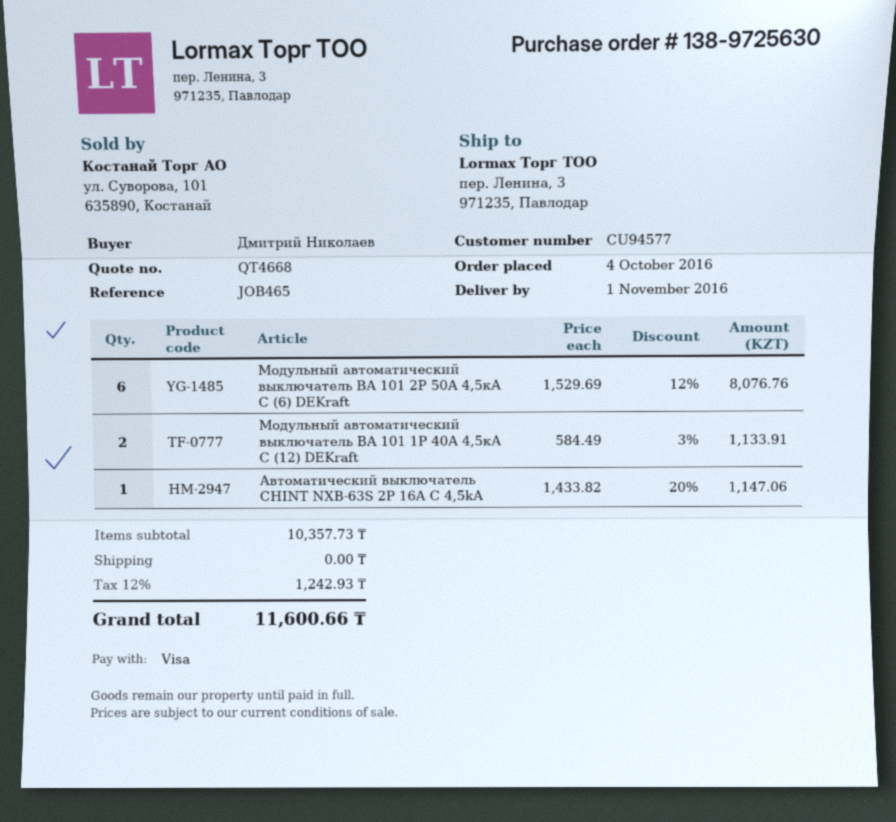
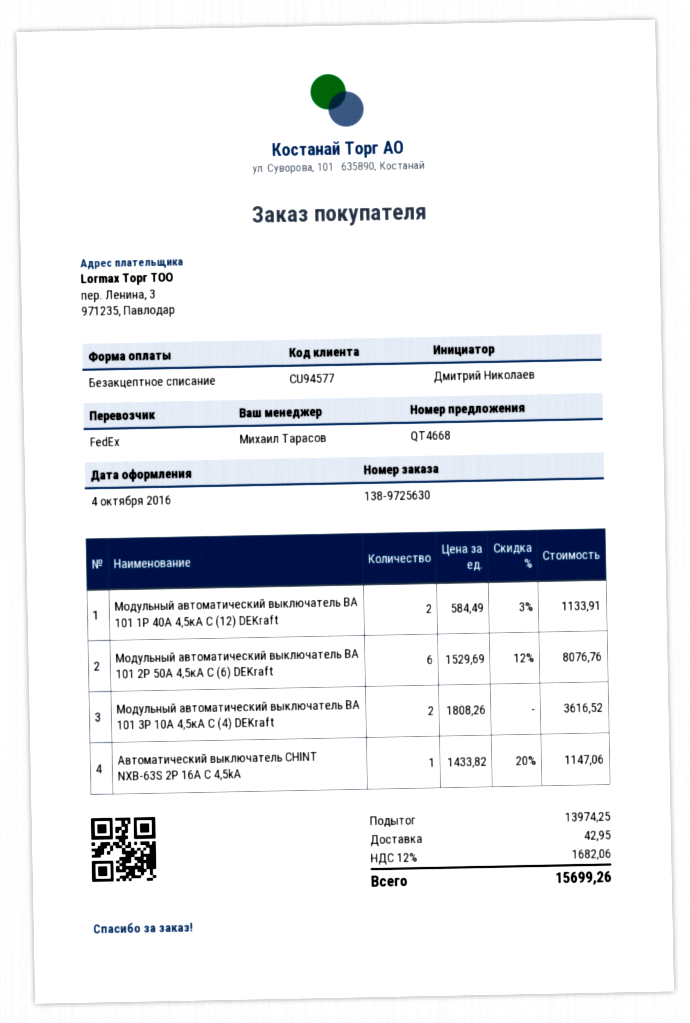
payment method: Visa -> direct debit
Модульный автоматический выключатель ВА 101 3P 10А 4,5кА С (4) DEKraft: none -> 2 x 1808.26 = 3616.52
subtotal: 10357.73 -> 13974.25
shipping: 0.00 -> 42.95
tax: 12% = 1242.93 -> 12% = 1682.06
total: 11600.66 -> 15699.26

